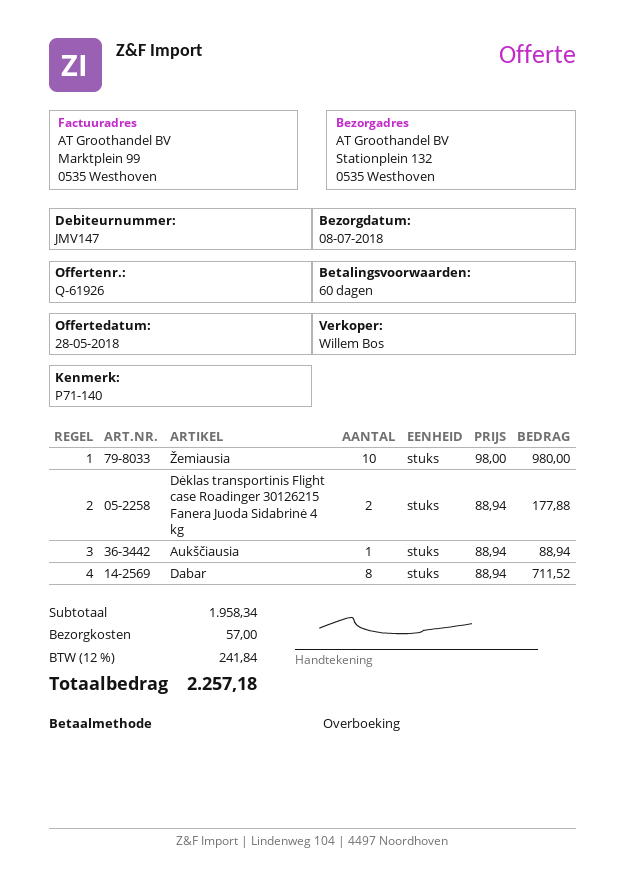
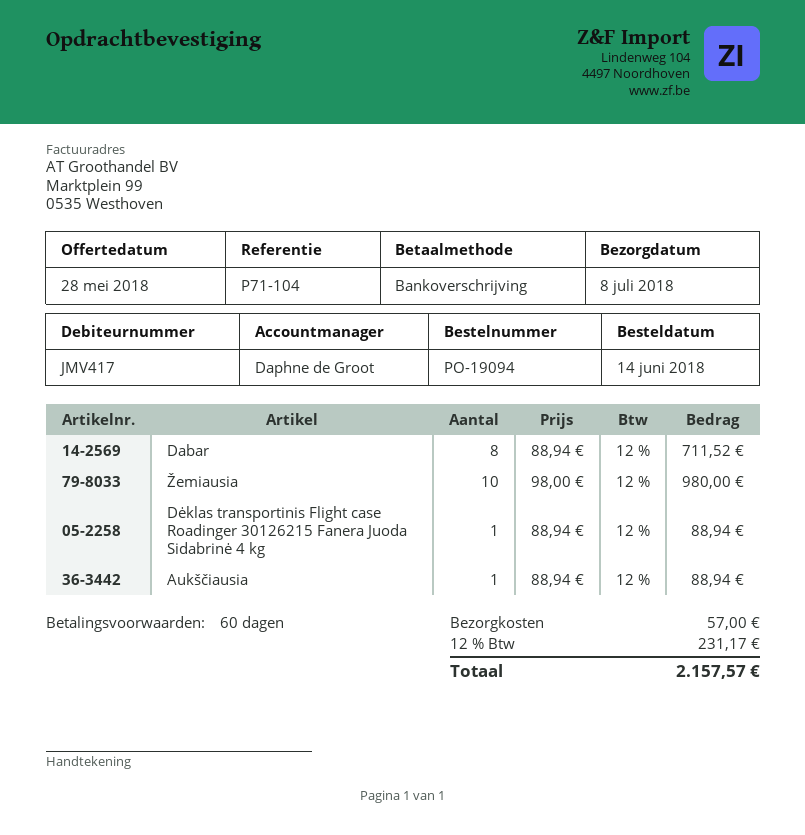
customer number: JMV147 -> JMV417
reference: P71-140 -> P71-104
sales rep: Willem Bos -> Daphne de Groot
Dėklas transportinis Flight case Roadinger 30126215 Fanera Juoda Sidabrinė 4 kg: 2 x 88.94 = 177.88 -> 1 x 88.94 = 88.94
tax: 12% = 241.84 -> 12% = 231.17
total: 2257.18 -> 2157.57

